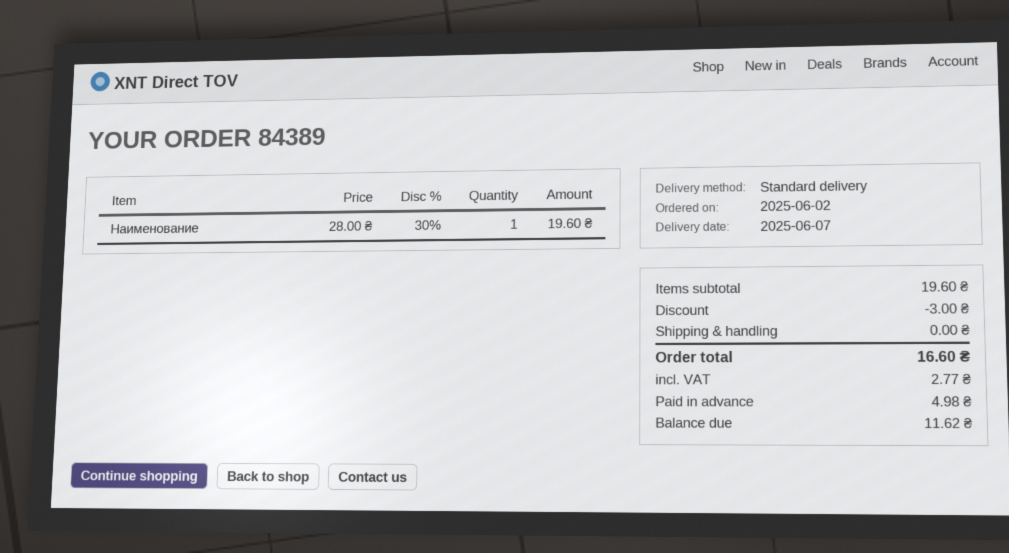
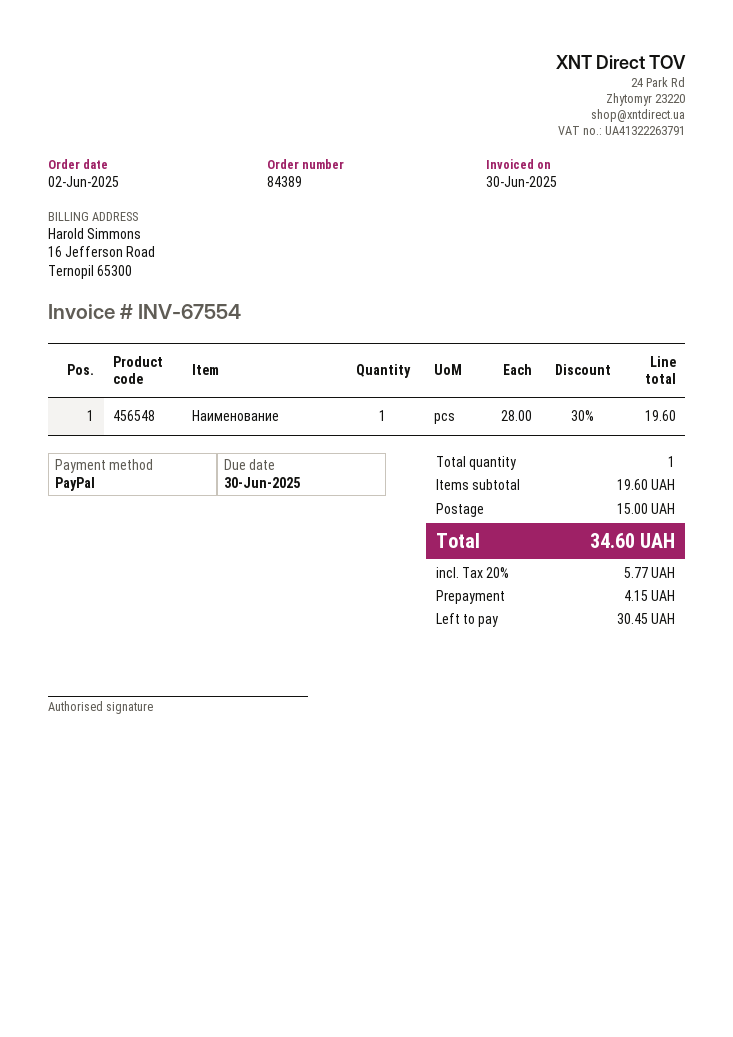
discount: 3.00 -> none
shipping: 0.00 -> 15.00
tax: 2.77 -> 5.77
total: 16.60 -> 34.60
deposit: 4.98 -> 4.15
balance: 11.62 -> 30.45

